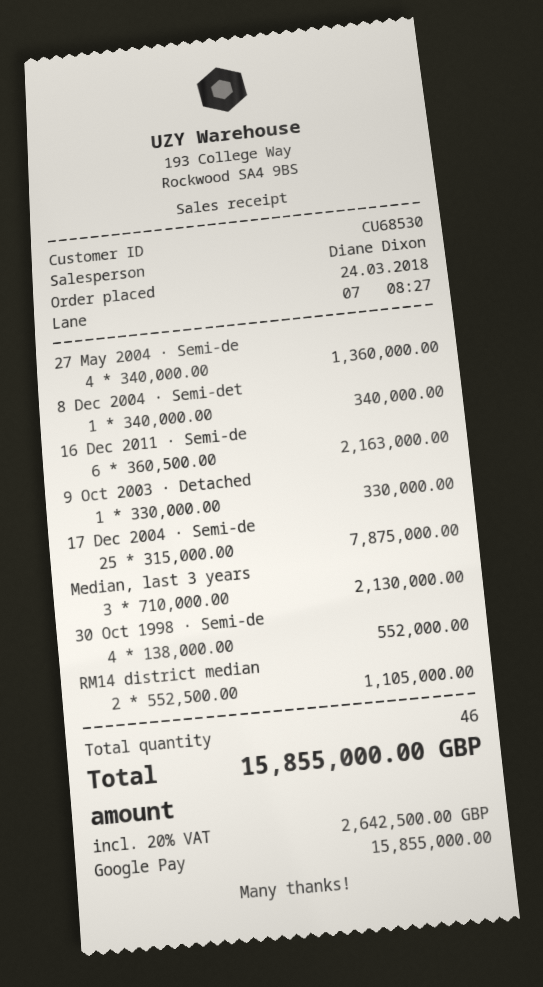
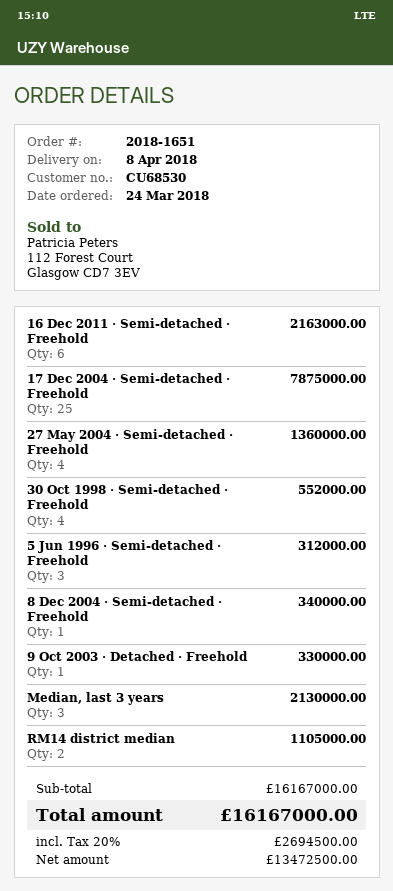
5 Jun 1996 · Semi-detached · Freehold: none -> 3 for 312000.00
tax: 20% = 2642500.00 -> 20% = 2694500.00
total: 15855000.00 -> 16167000.00

